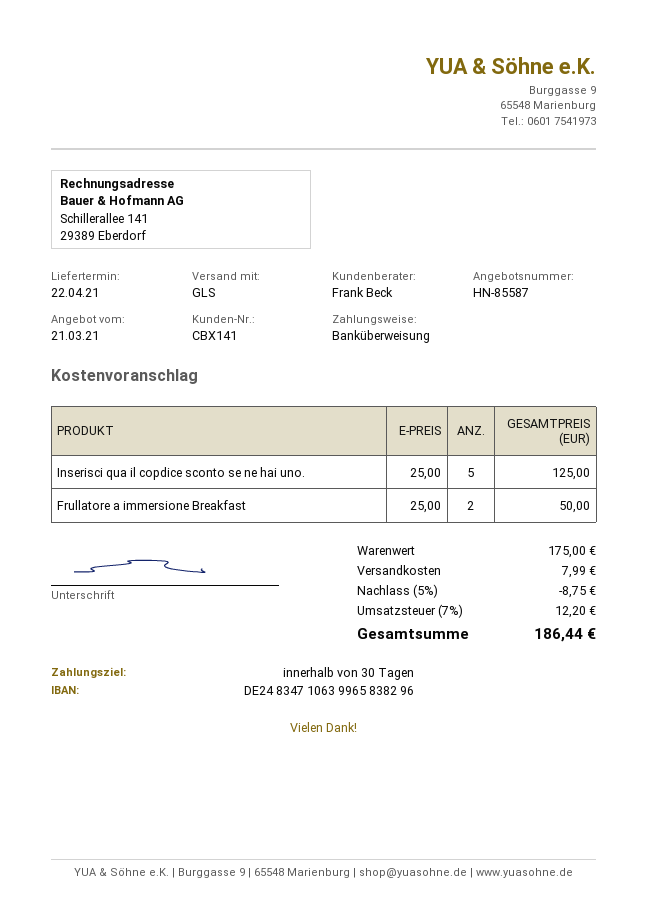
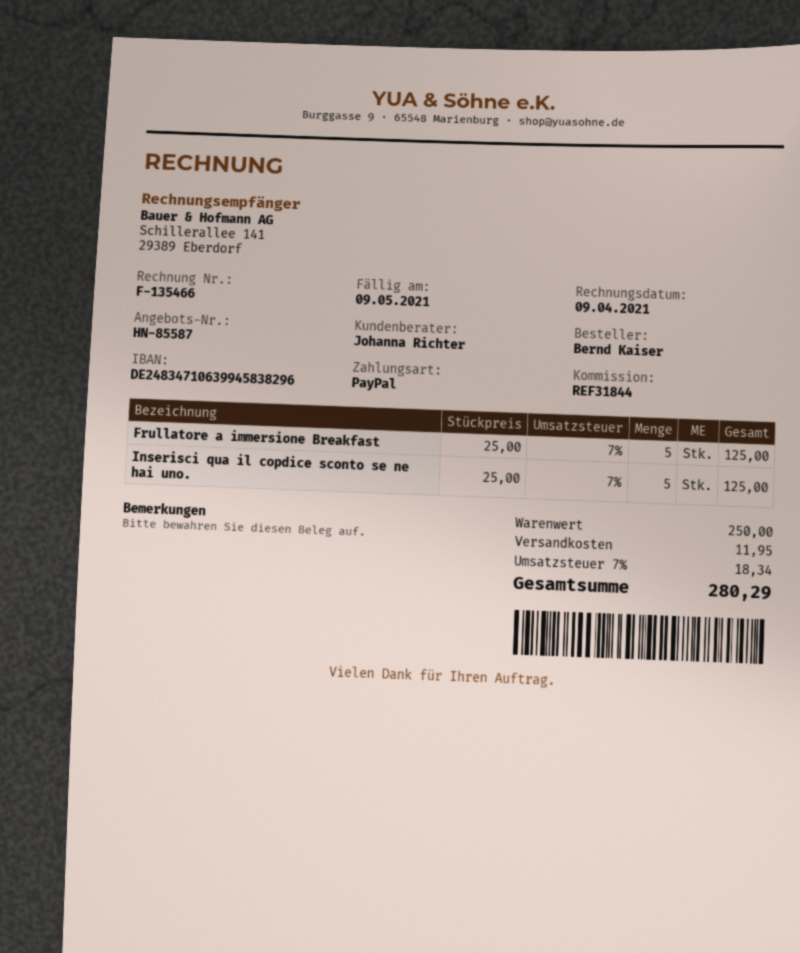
sales rep: Frank Beck -> Johanna Richter
payment method: bank transfer -> PayPal
bank account: DE24834710639965838296 -> DE24834710639945838296
Frullatore a immersione Breakfast: 2 x 25.00 = 50.00 -> 5 x 25.00 = 125.00
subtotal: 175.00 -> 250.00
discount: 5% = 8.75 -> none
shipping: 7.99 -> 11.95
tax: 7% = 12.20 -> 7% = 18.34
total: 186.44 -> 280.29

